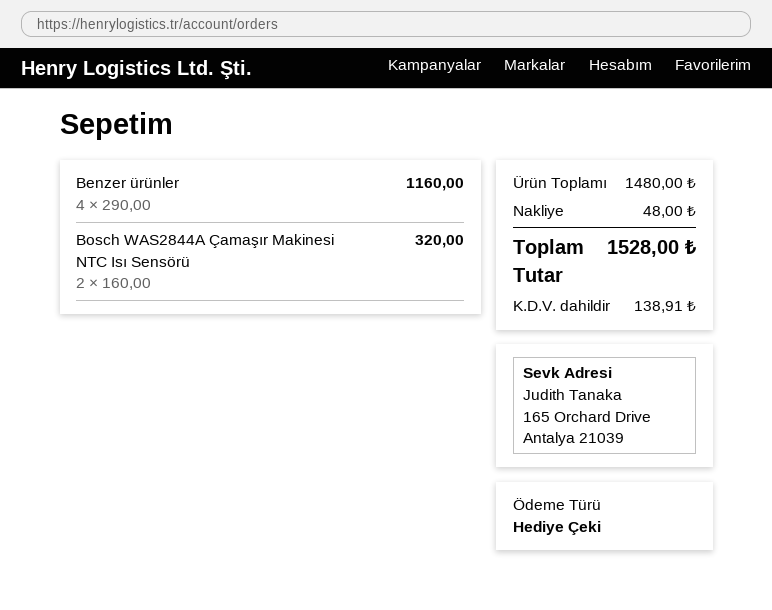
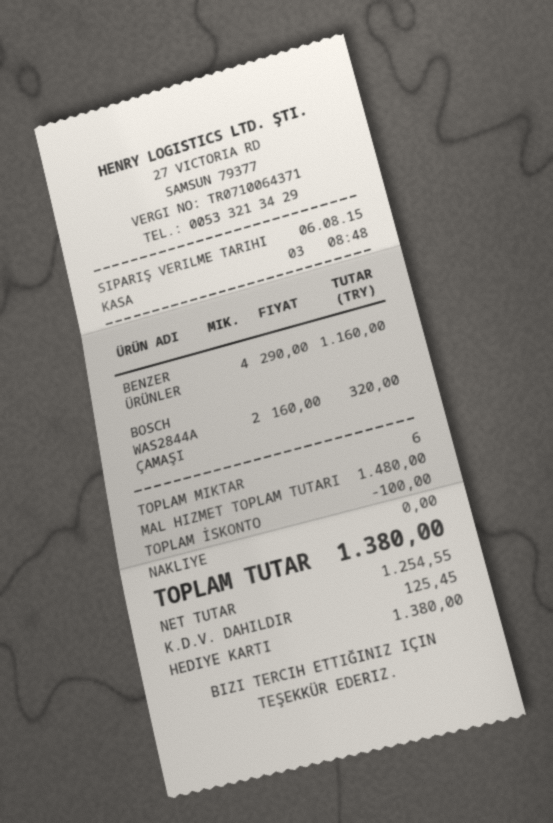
discount: none -> 100.00
shipping: 48.00 -> 0.00
tax: 138.91 -> 125.45
total: 1528.00 -> 1380.00

